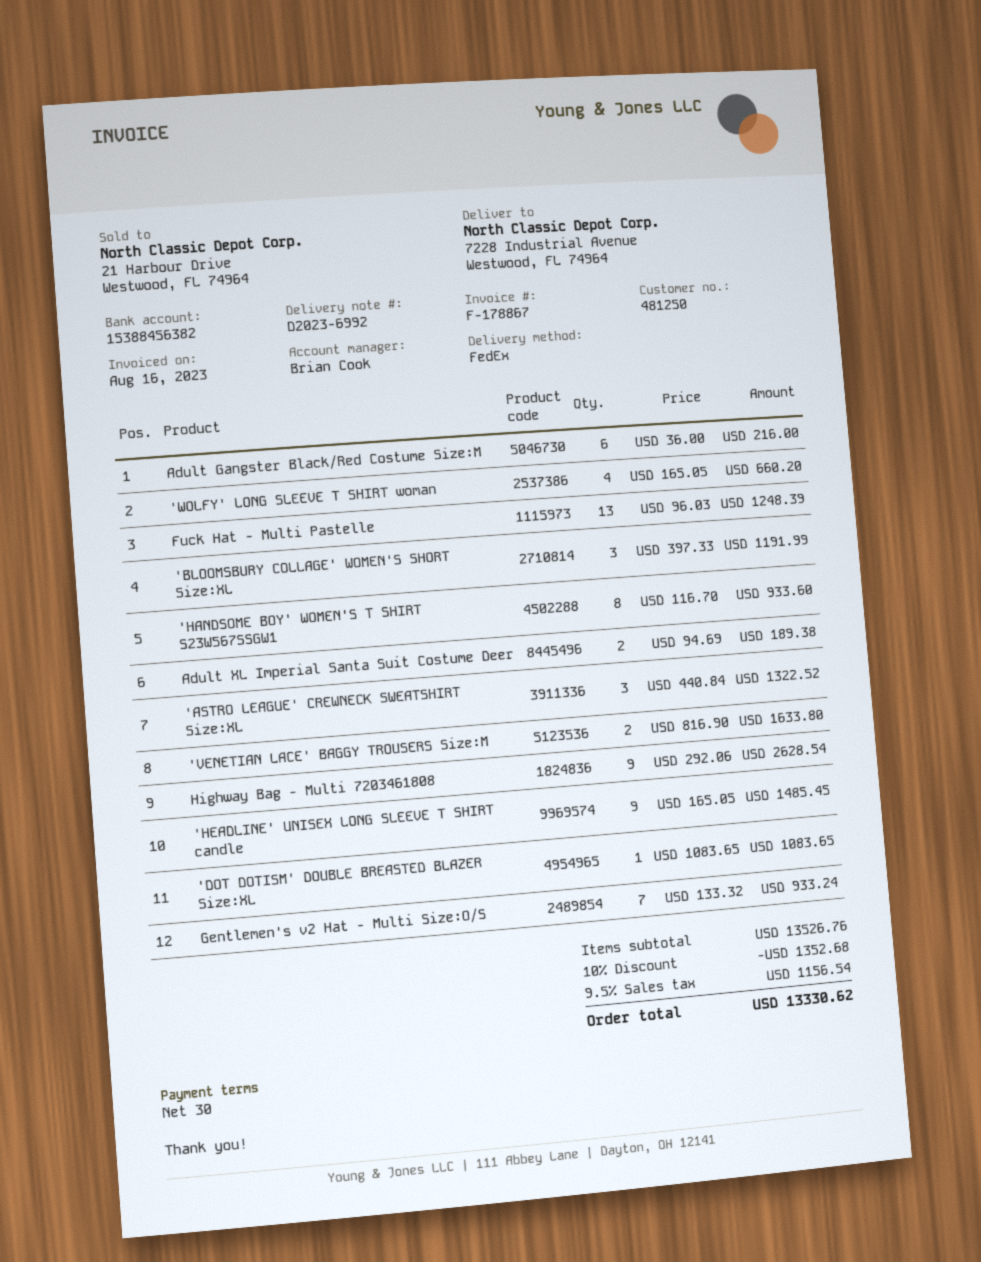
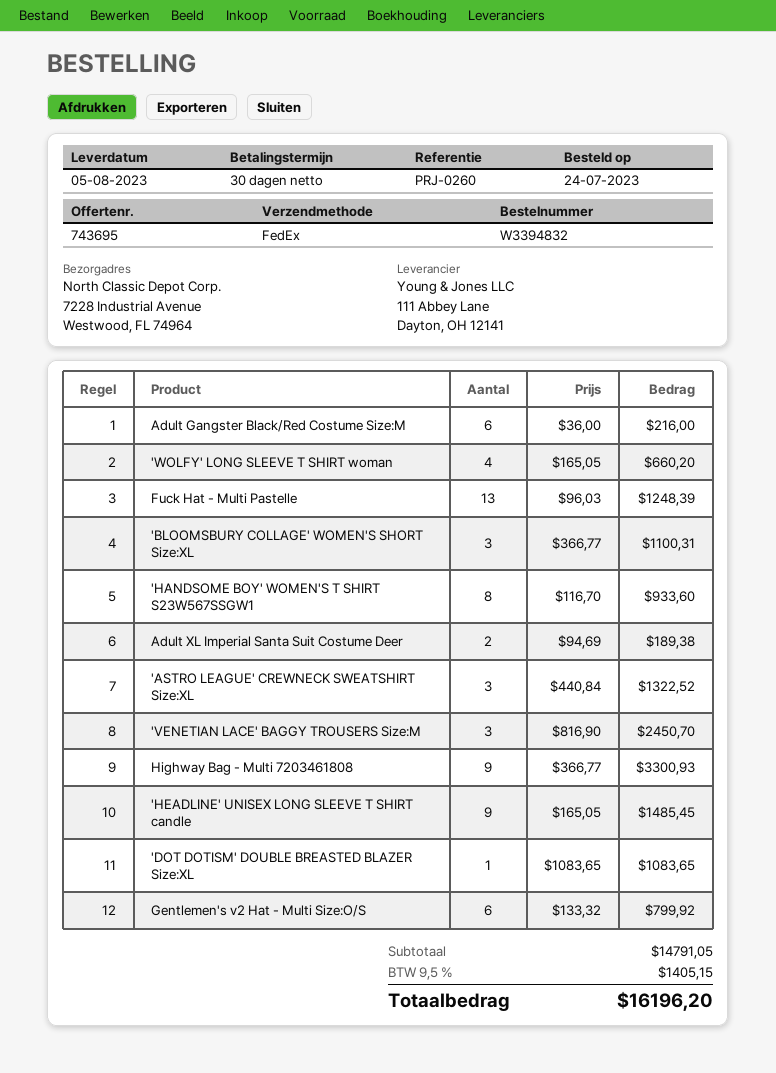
'BLOOMSBURY COLLAGE' WOMEN'S SHORT Size:XL: 3 x 397.33 = 1191.99 -> 3 x 366.77 = 1100.31
'VENETIAN LACE' BAGGY TROUSERS Size:M: 2 x 816.90 = 1633.80 -> 3 x 816.90 = 2450.70
Highway Bag - Multi 7203461808: 9 x 292.06 = 2628.54 -> 9 x 366.77 = 3300.93
Gentlemen's v2 Hat - Multi Size:O/S: 7 x 133.32 = 933.24 -> 6 x 133.32 = 799.92
subtotal: 13526.76 -> 14791.05
discount: 10% = 1352.68 -> none
tax: 9.5% = 1156.54 -> 9.5% = 1405.15
total: 13330.62 -> 16196.20

